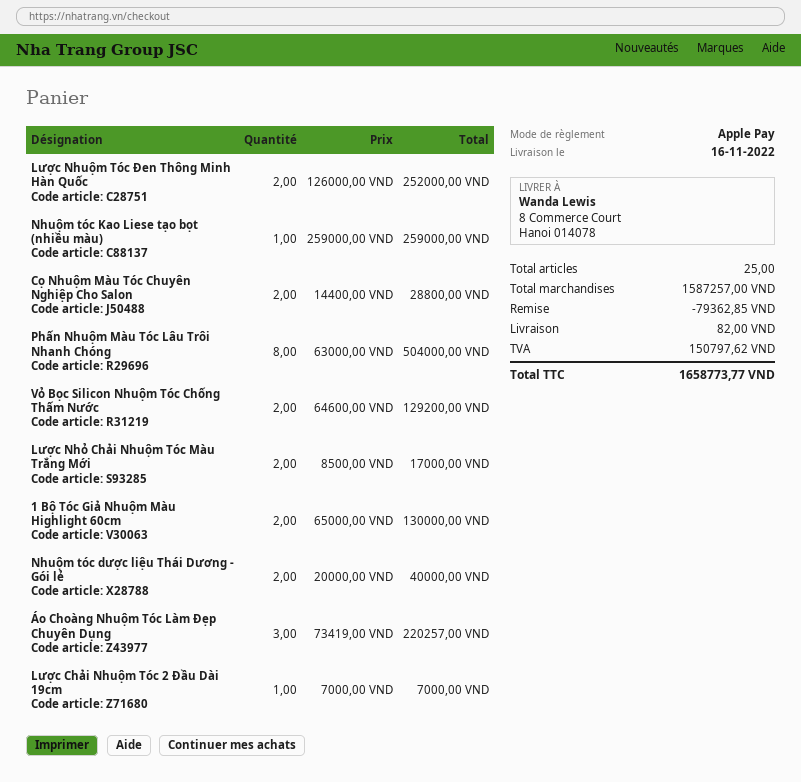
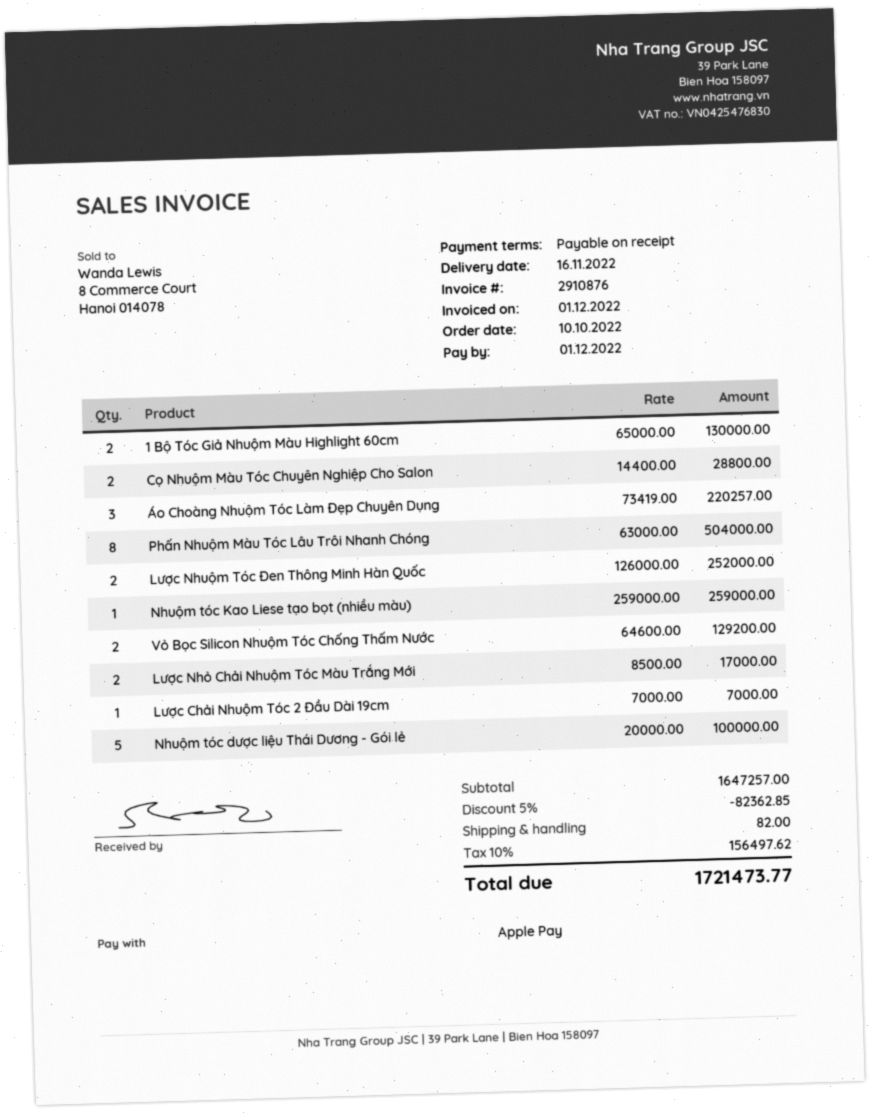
Nhuộm tóc dược liệu Thái Dương - Gói lẻ: 2 x 20000.00 = 40000.00 -> 5 x 20000.00 = 100000.00
subtotal: 1587257.00 -> 1647257.00
discount: 79362.85 -> 82362.85
tax: 150797.62 -> 156497.62
total: 1658773.77 -> 1721473.77

